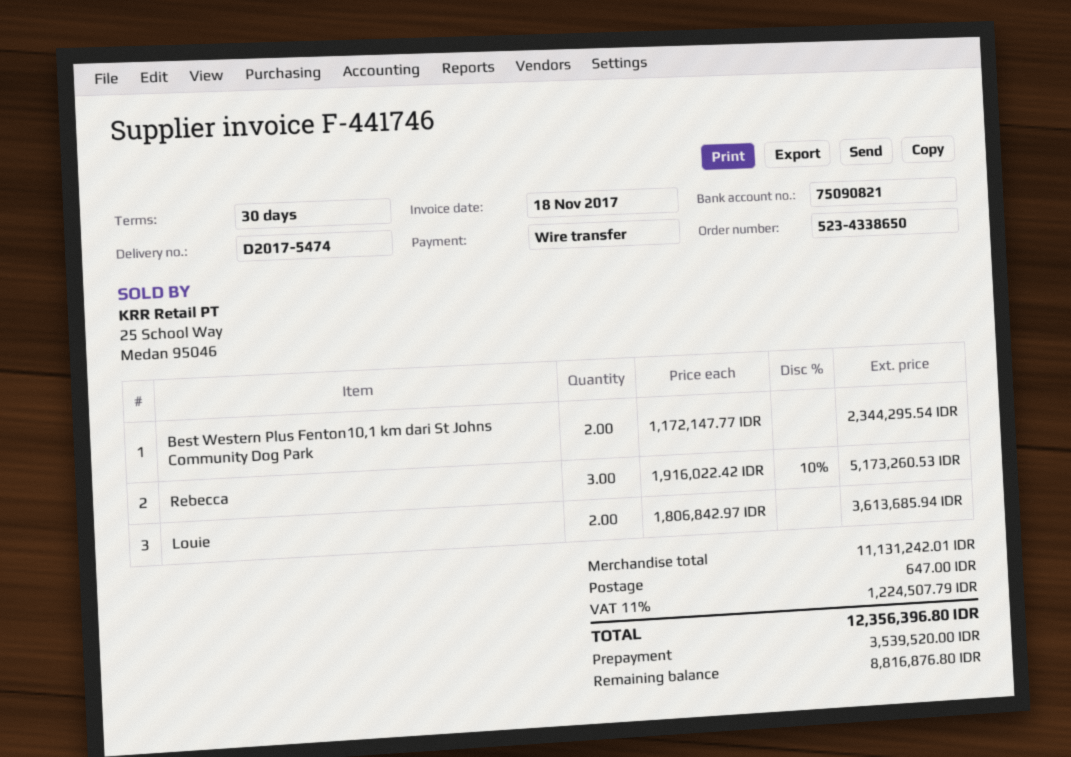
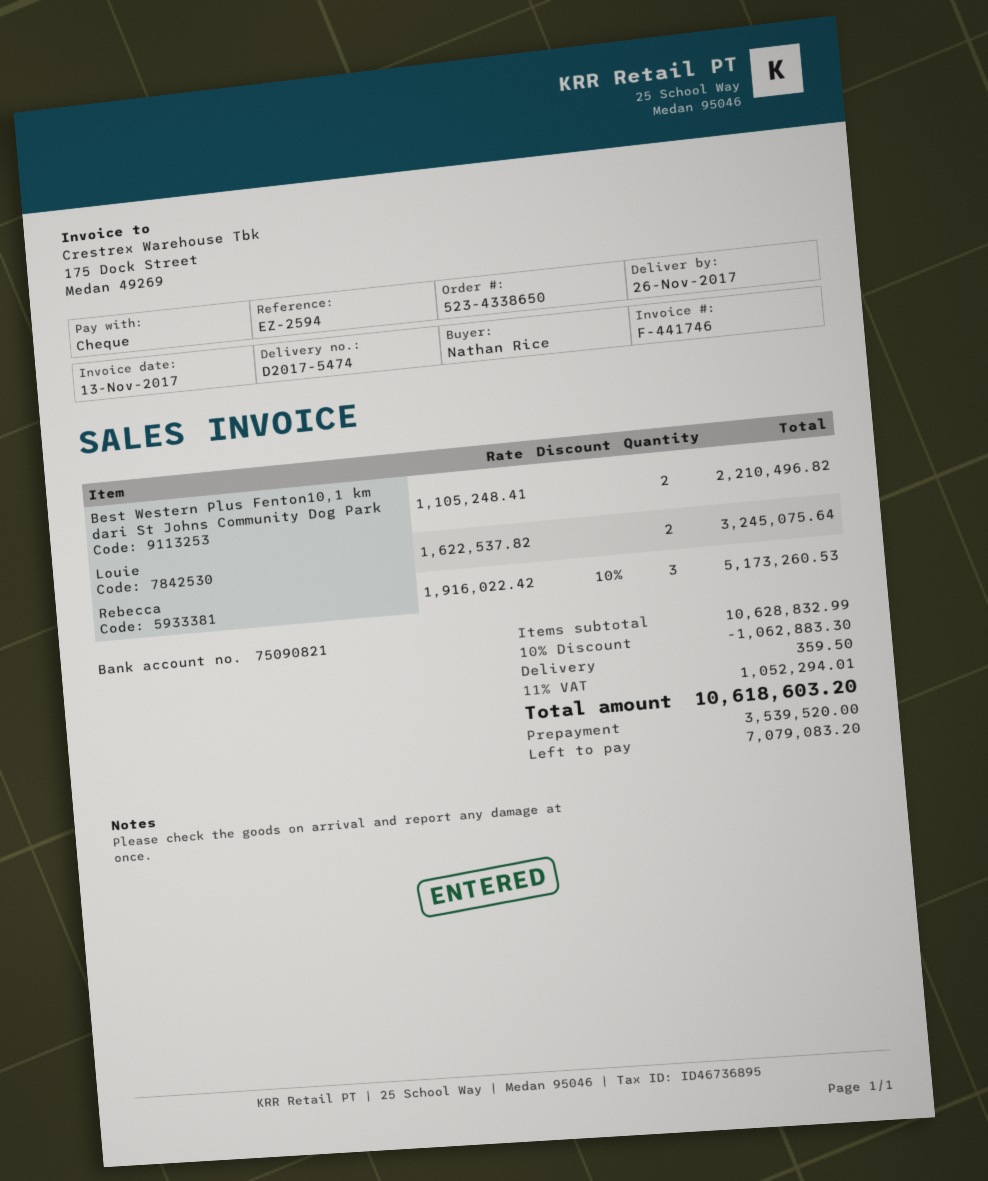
invoice date: 2017-11-18 -> 2017-11-13
payment method: bank transfer -> cheque
Best Western Plus Fenton10,1 km dari St Johns Community Dog Park: 2 x 1172147.77 = 2344295.54 -> 2 x 1105248.41 = 2210496.82
Louie: 2 x 1806842.97 = 3613685.94 -> 2 x 1622537.82 = 3245075.64
subtotal: 11131242.01 -> 10628832.99
discount: none -> 10% = 1062883.30
shipping: 647.00 -> 359.50
tax: 11% = 1224507.79 -> 11% = 1052294.01
total: 12356396.80 -> 10618603.20
balance: 8816876.80 -> 7079083.20

